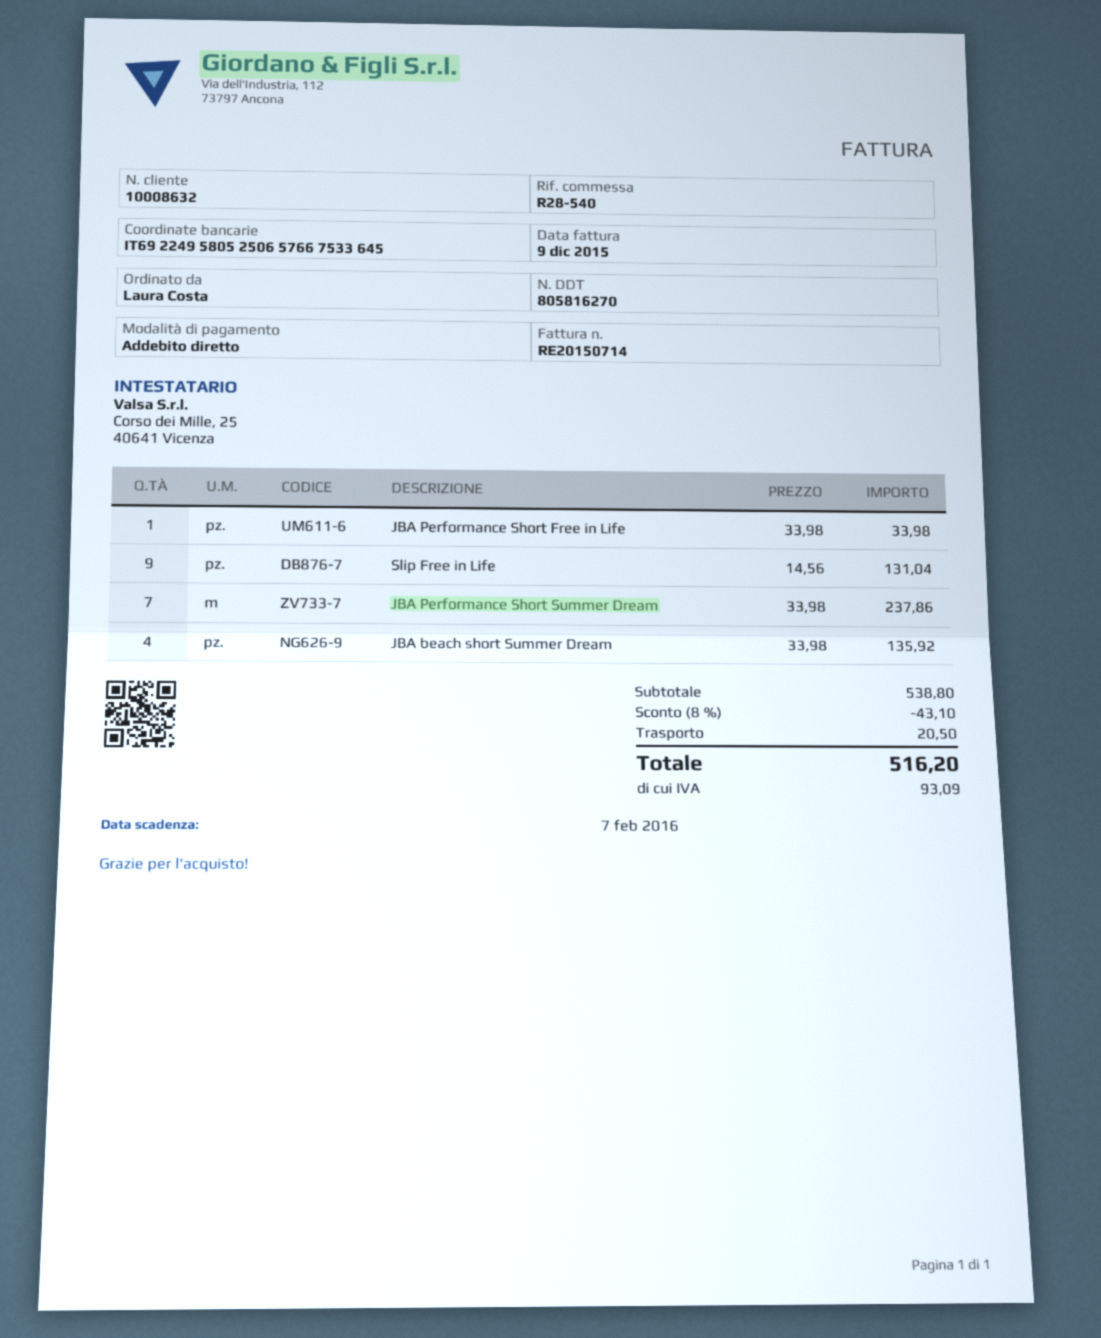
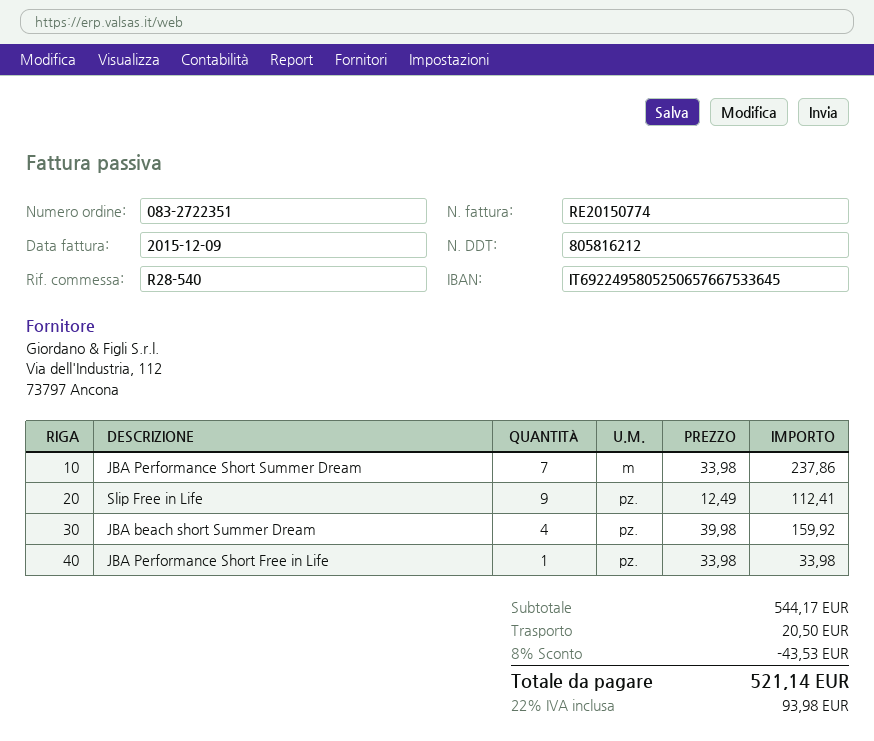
delivery note number: 805816270 -> 805816212
invoice number: RE20150714 -> RE20150774
Slip Free in Life: 9 x 14.56 = 131.04 -> 9 x 12.49 = 112.41
JBA beach short Summer Dream: 4 x 33.98 = 135.92 -> 4 x 39.98 = 159.92
subtotal: 538.80 -> 544.17
discount: 8% = 43.10 -> 8% = 43.53
tax: 93.09 -> 93.98
total: 516.20 -> 521.14

